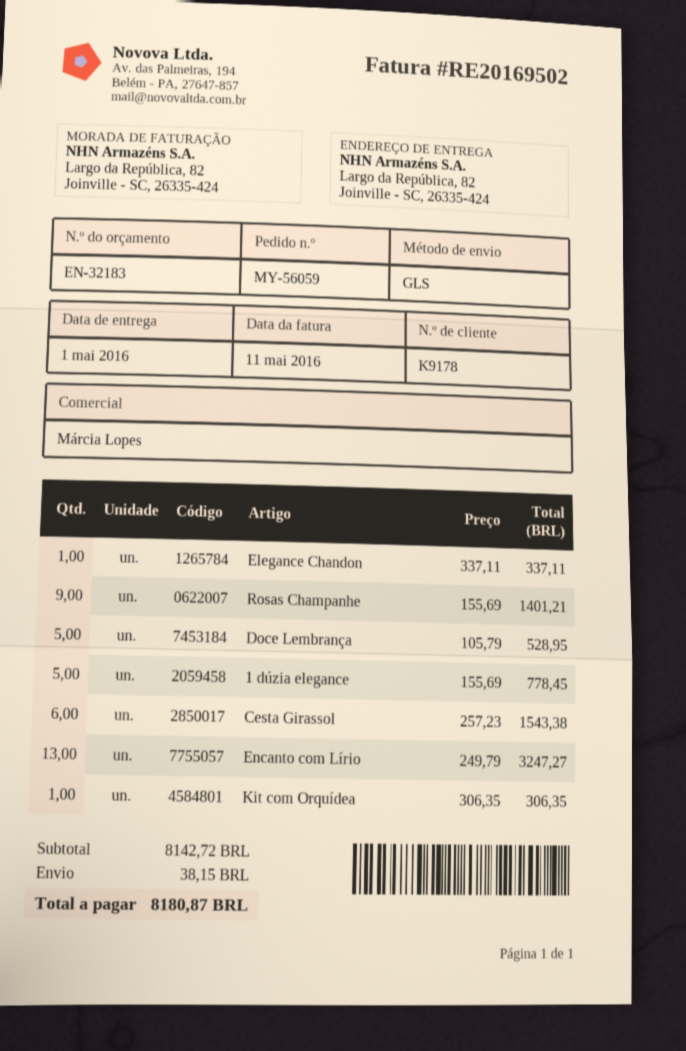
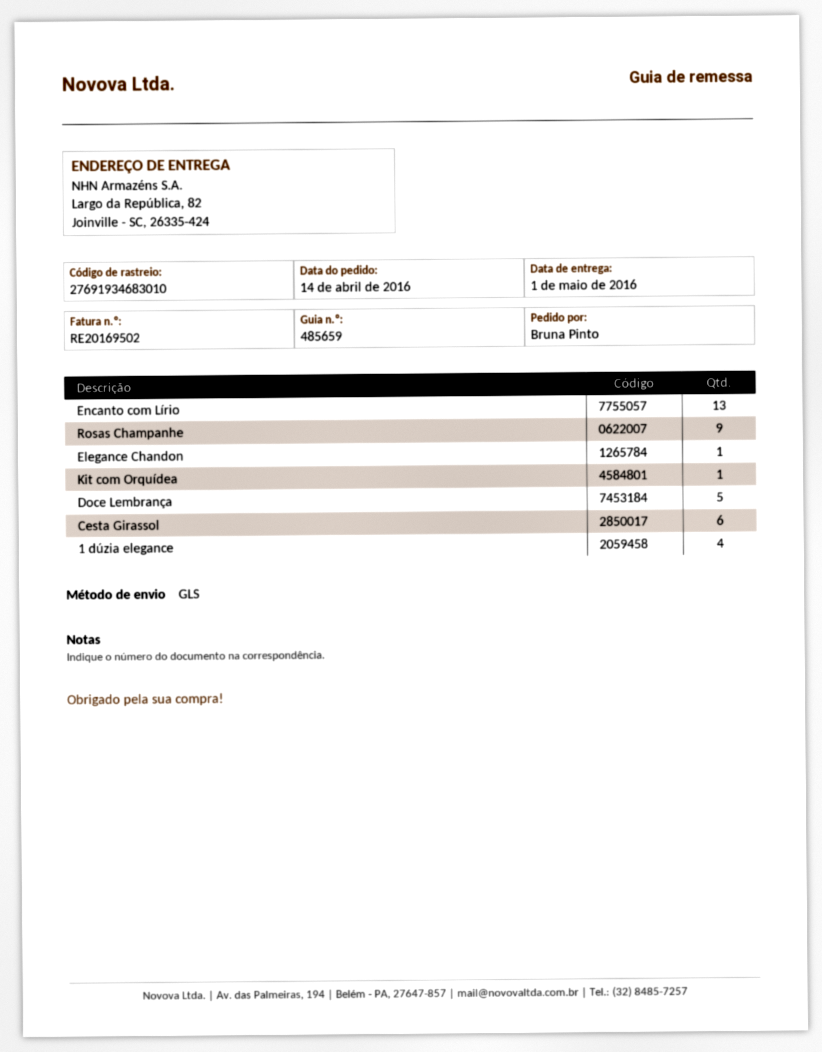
1 dúzia elegance: 5 -> 4

